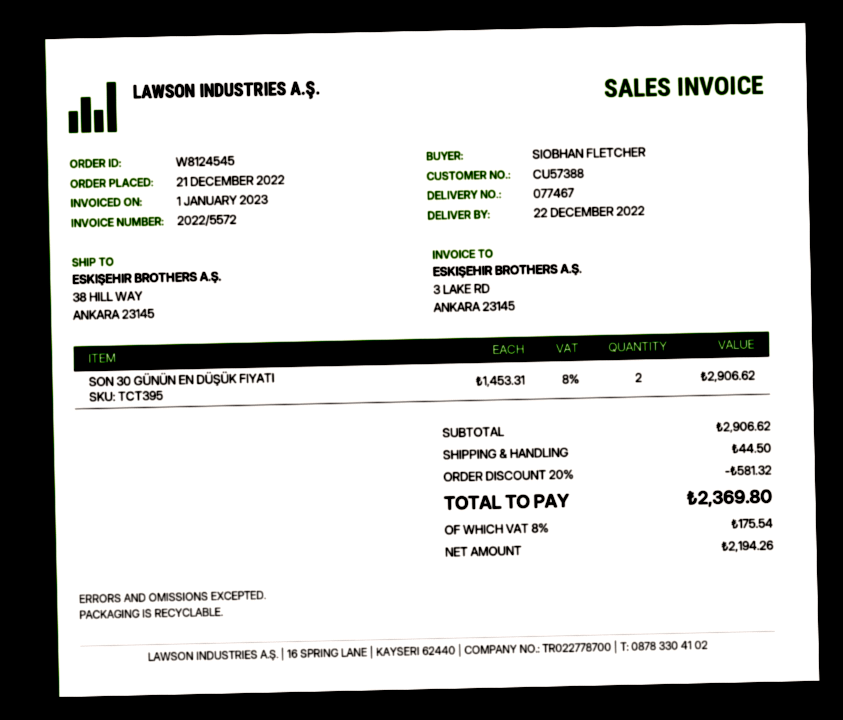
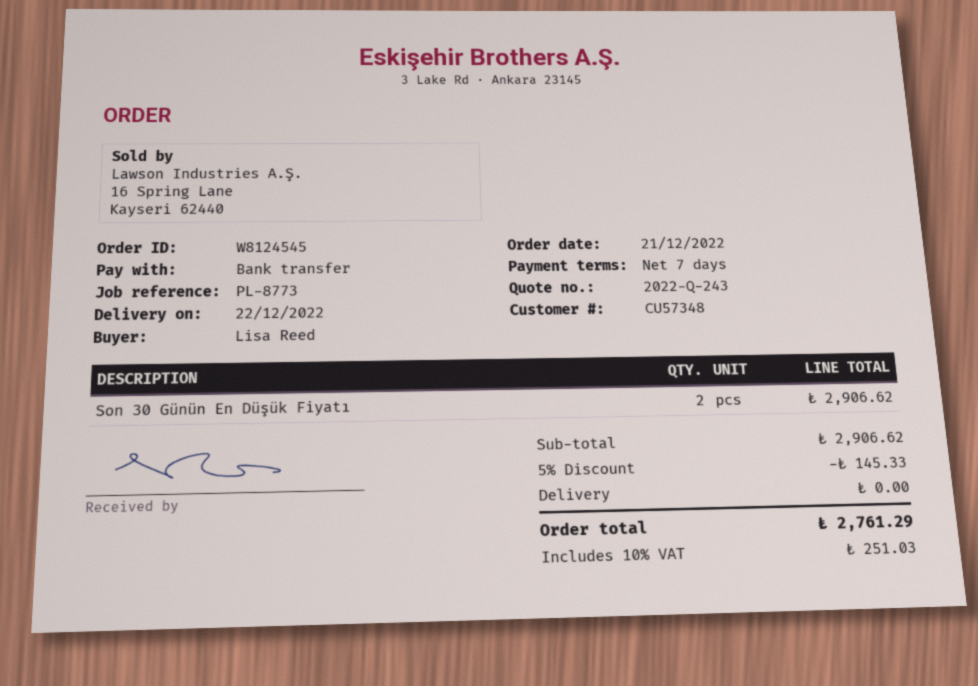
customer number: CU57388 -> CU57348
ordered by: SIOBHAN FLETCHER -> Lisa Reed
discount: 20% = 581.32 -> 5% = 145.33
shipping: 44.50 -> 0.00
tax: 8% = 175.54 -> 10% = 251.03
total: 2369.80 -> 2761.29

